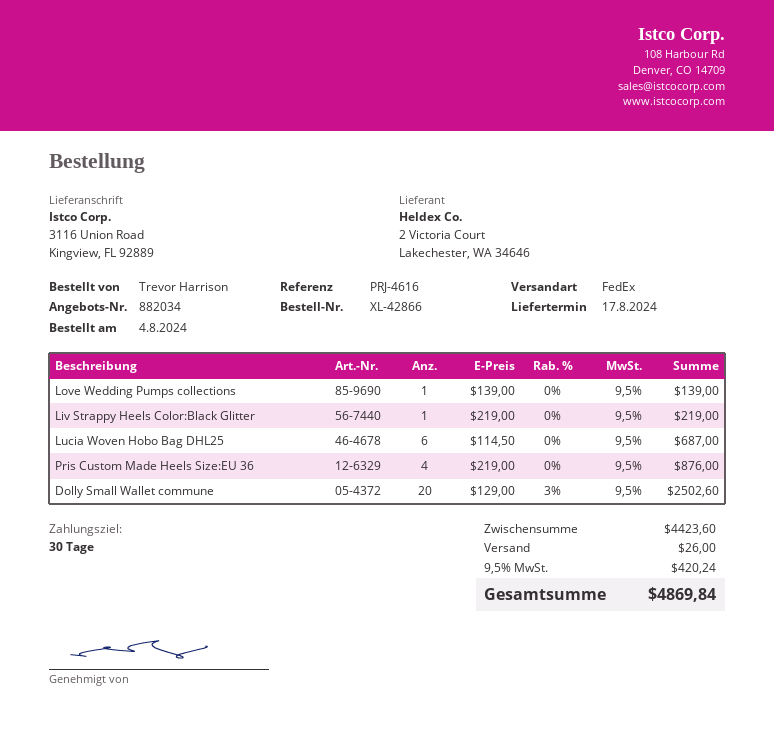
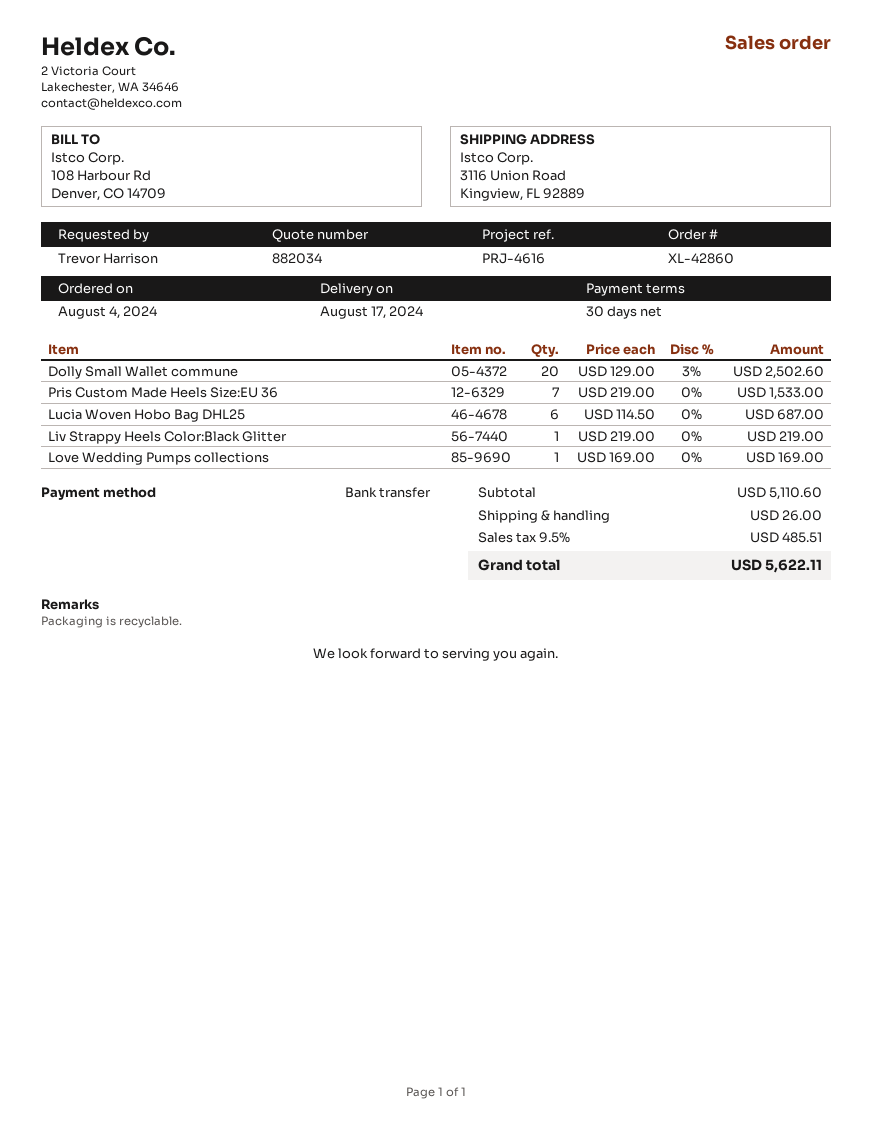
order number: XL-42866 -> XL-42860
Love Wedding Pumps collections: 1 x 139.00 = 139.00 -> 1 x 169.00 = 169.00
Pris Custom Made Heels Size:EU 36: 4 x 219.00 = 876.00 -> 7 x 219.00 = 1533.00
subtotal: 4423.60 -> 5110.60
tax: 9.5% = 420.24 -> 9.5% = 485.51
total: 4869.84 -> 5622.11

